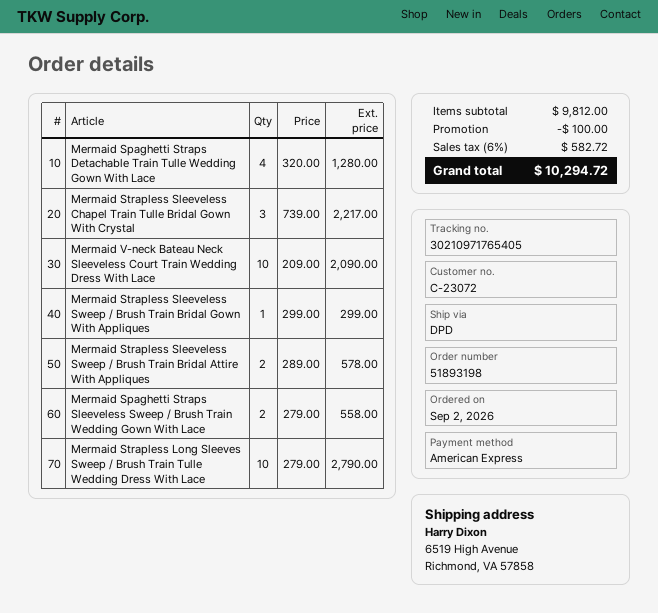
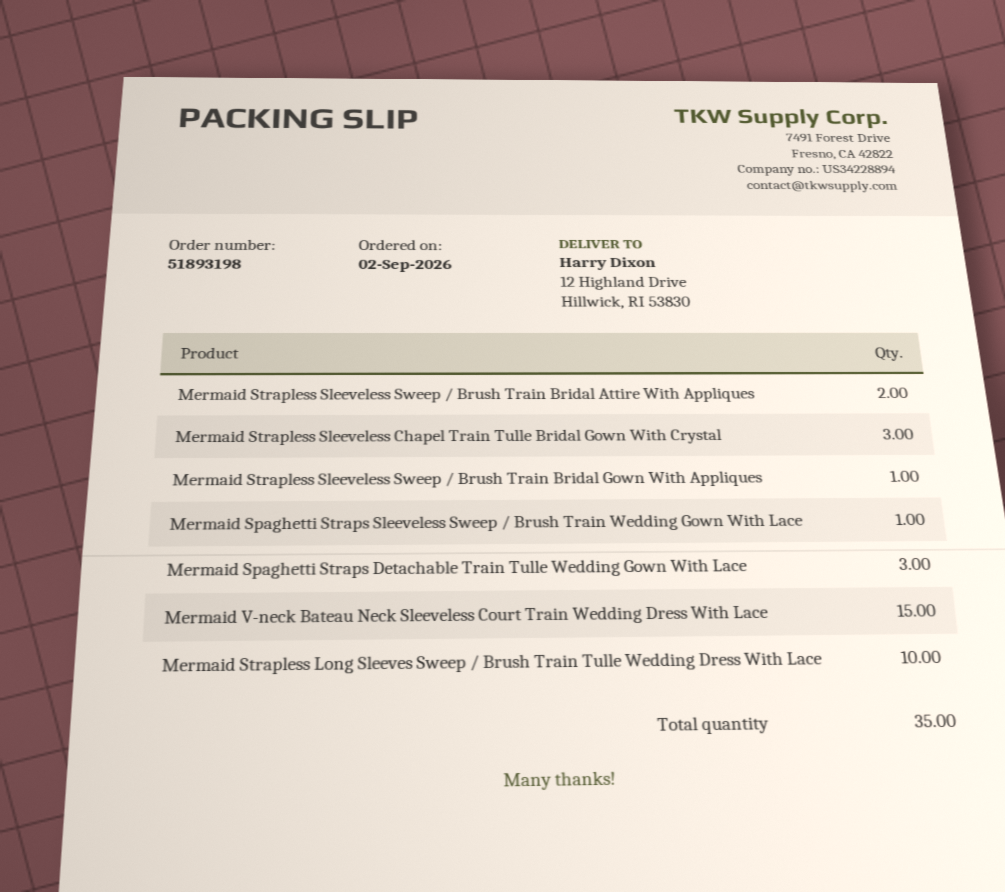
ship to: 6519 High Avenue, Richmond, VA 57858 -> 12 Highland Drive, Hillwick, RI 53830
Mermaid Spaghetti Straps Detachable Train Tulle Wedding Gown With Lace: 4 -> 3
Mermaid V-neck Bateau Neck Sleeveless Court Train Wedding Dress With Lace: 10 -> 15
Mermaid Spaghetti Straps Sleeveless Sweep / Brush Train Wedding Gown With Lace: 2 -> 1

